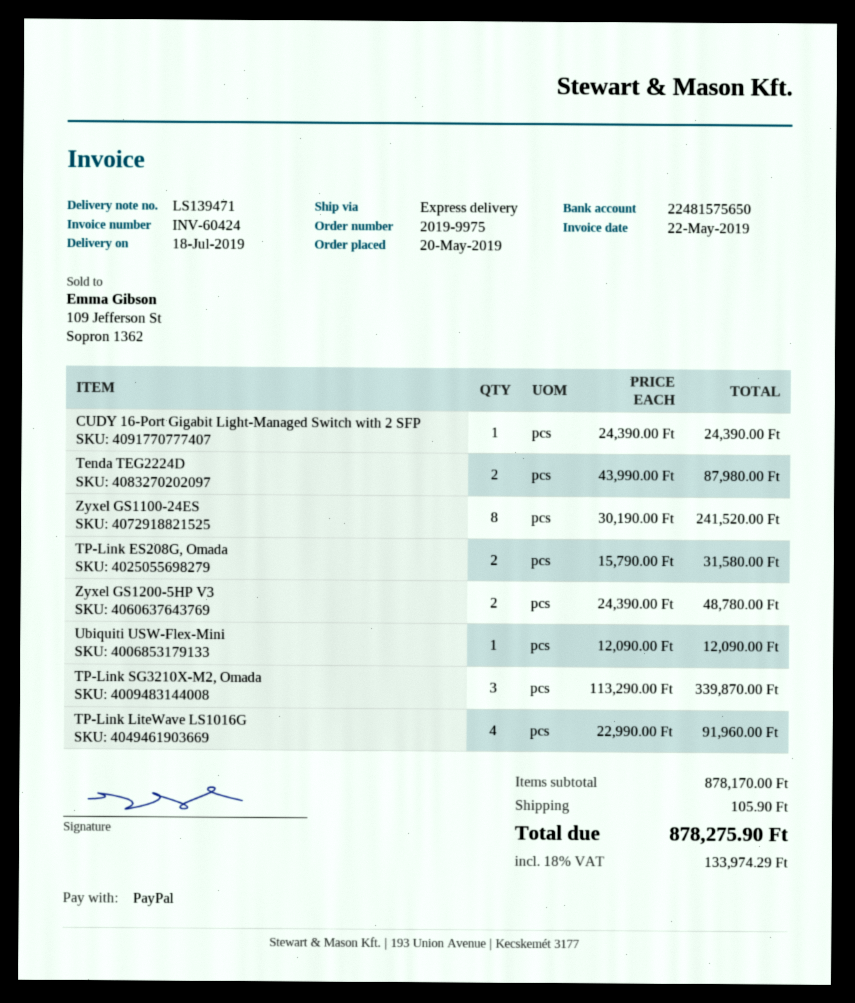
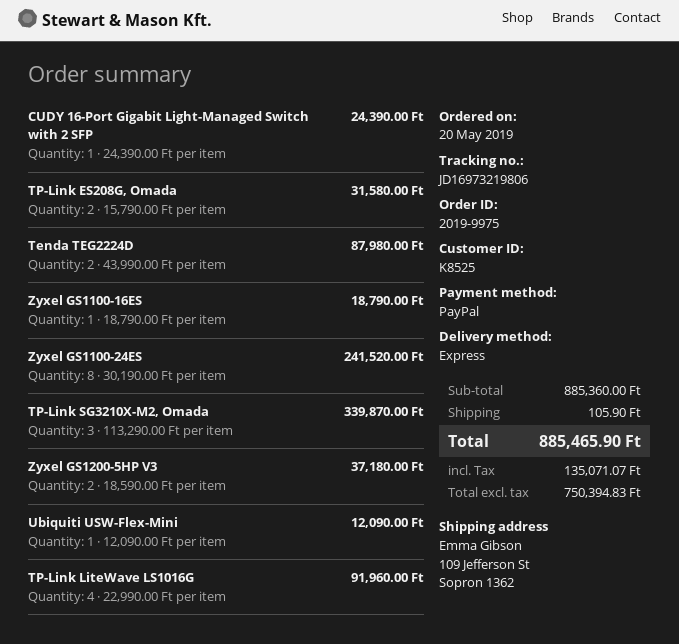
Zyxel GS1200-5HP V3: 2 x 24390.00 = 48780.00 -> 2 x 18590.00 = 37180.00
Zyxel GS1100-16ES: none -> 1 x 18790.00 = 18790.00
subtotal: 878170.00 -> 885360.00
tax: 133974.29 -> 135071.07
total: 878275.90 -> 885465.90

